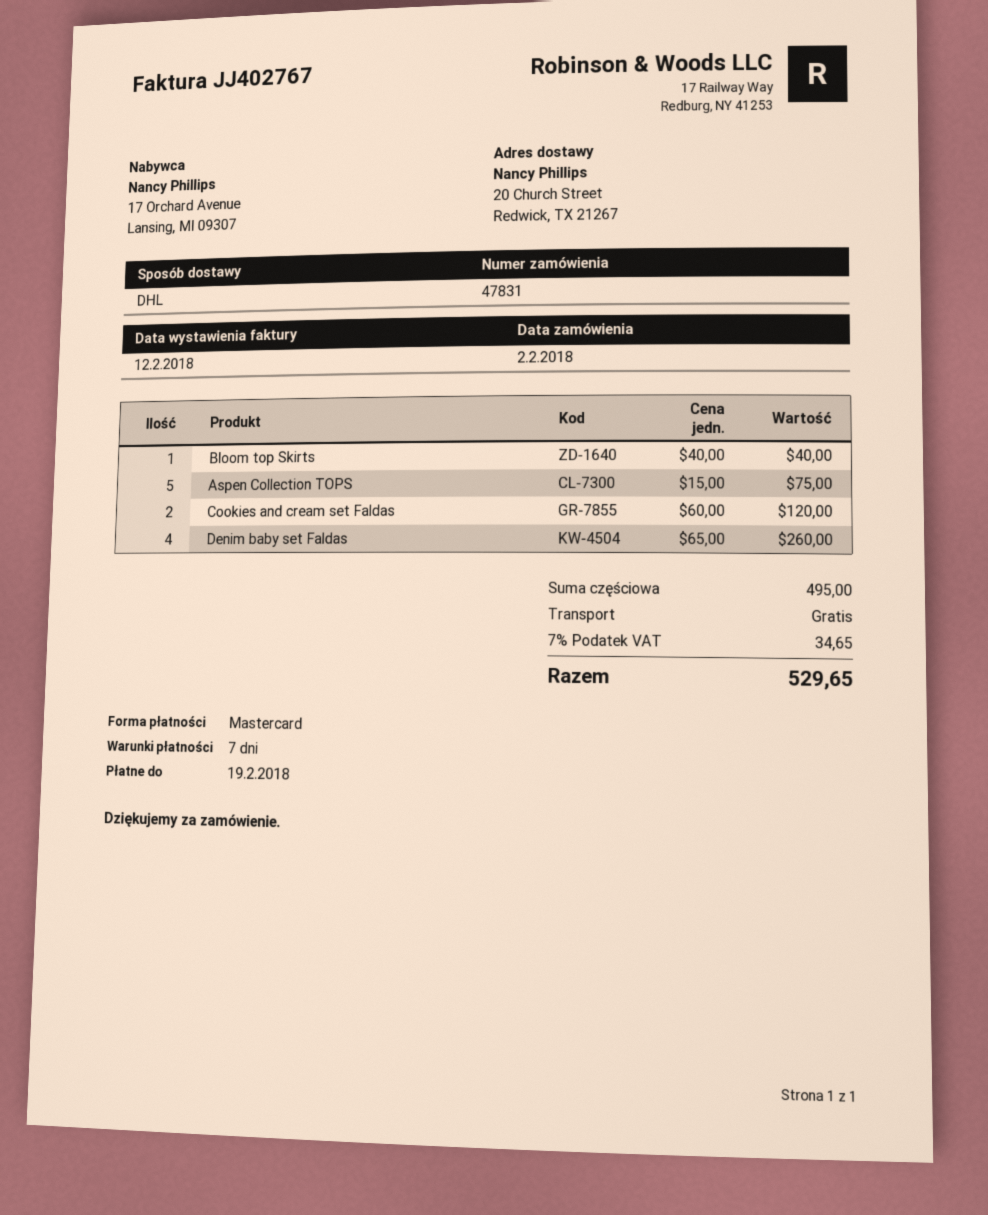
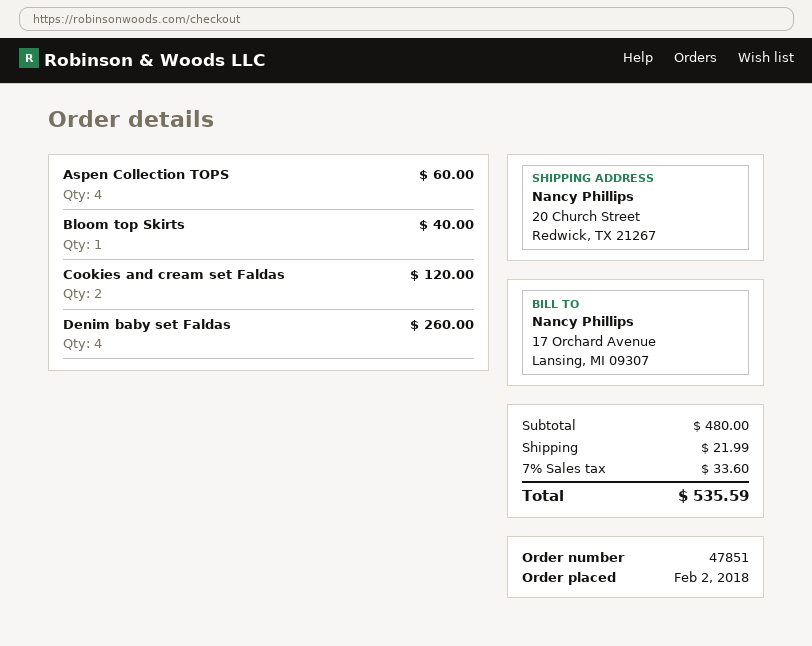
order number: 47831 -> 47851
Aspen Collection TOPS: 5 for 75.00 -> 4 for 60.00
subtotal: 495.00 -> 480.00
shipping: 0.00 -> 21.99
tax: 7% = 34.65 -> 7% = 33.60
total: 529.65 -> 535.59

